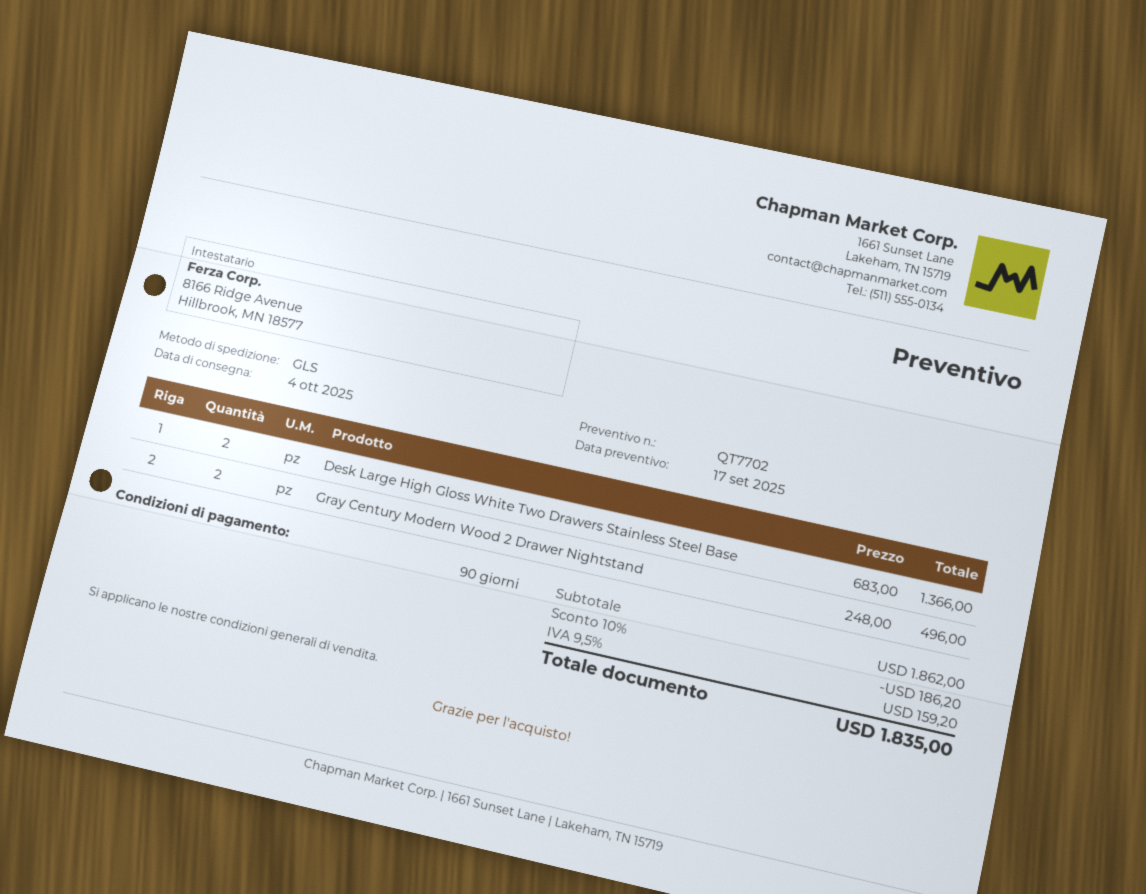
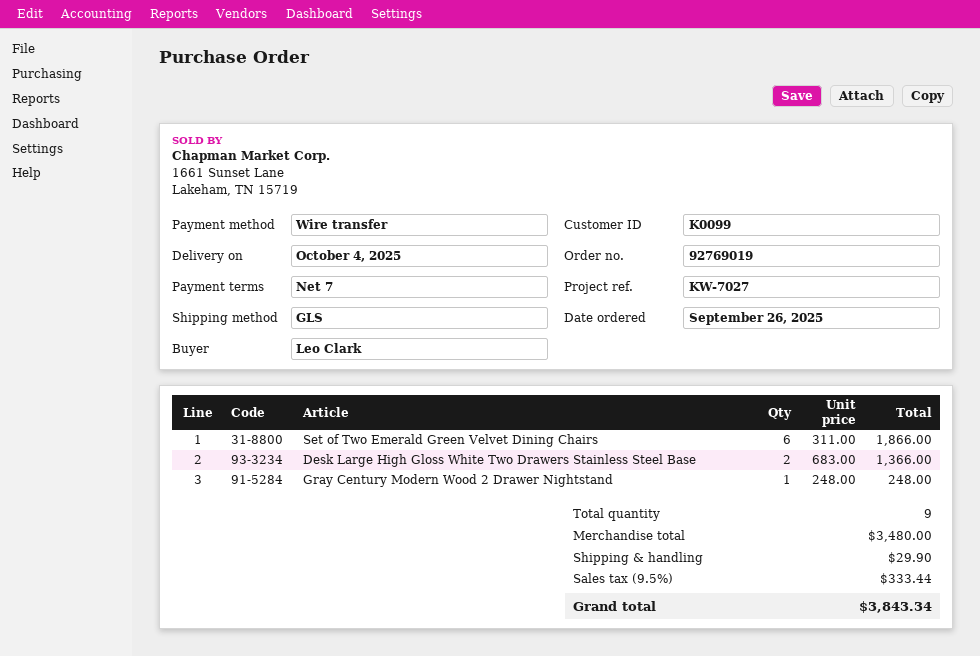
payment terms: 90 days -> 7 days
Gray Century Modern Wood 2 Drawer Nightstand: 2 x 248.00 = 496.00 -> 1 x 248.00 = 248.00
Set of Two Emerald Green Velvet Dining Chairs: none -> 6 x 311.00 = 1866.00
subtotal: 1862.00 -> 3480.00
discount: 10% = 186.20 -> none
shipping: none -> 29.90
tax: 9.5% = 159.20 -> 9.5% = 333.44
total: 1835.00 -> 3843.34

